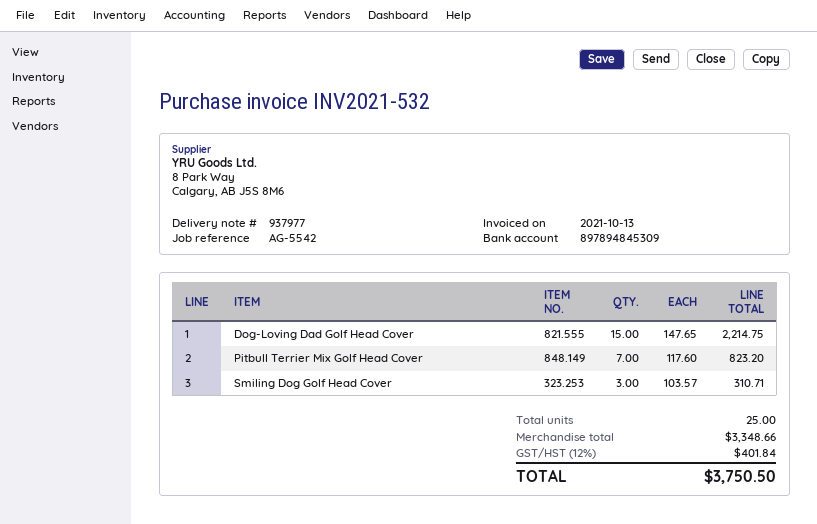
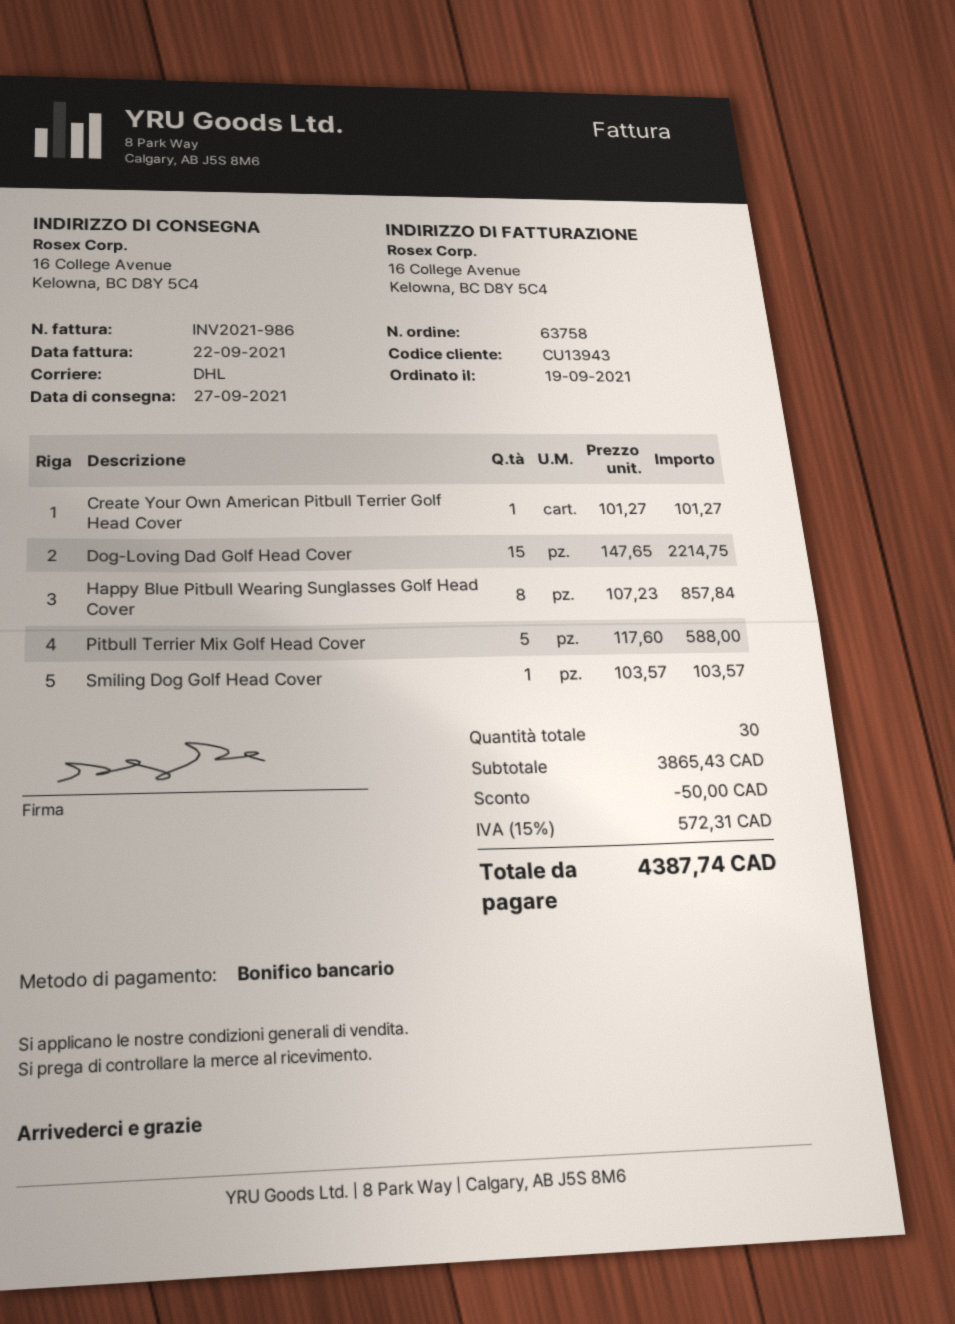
invoice number: INV2021-532 -> INV2021-986
invoice date: 2021-10-13 -> 2021-09-22
Pitbull Terrier Mix Golf Head Cover: 7 x 117.60 = 823.20 -> 5 x 117.60 = 588.00
Smiling Dog Golf Head Cover: 3 x 103.57 = 310.71 -> 1 x 103.57 = 103.57
Create Your Own American Pitbull Terrier Golf Head Cover: none -> 1 x 101.27 = 101.27
Happy Blue Pitbull Wearing Sunglasses Golf Head Cover: none -> 8 x 107.23 = 857.84
total quantity: 25 -> 30
subtotal: 3348.66 -> 3865.43
discount: none -> 50.00
tax: 12% = 401.84 -> 15% = 572.31
total: 3750.50 -> 4387.74

